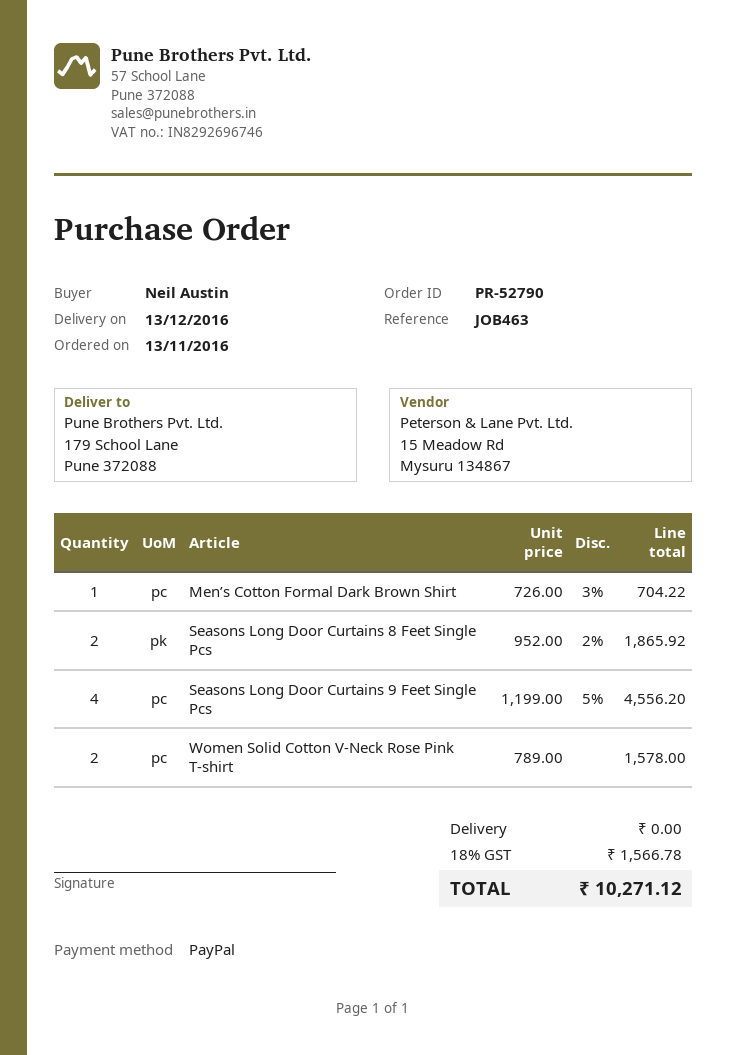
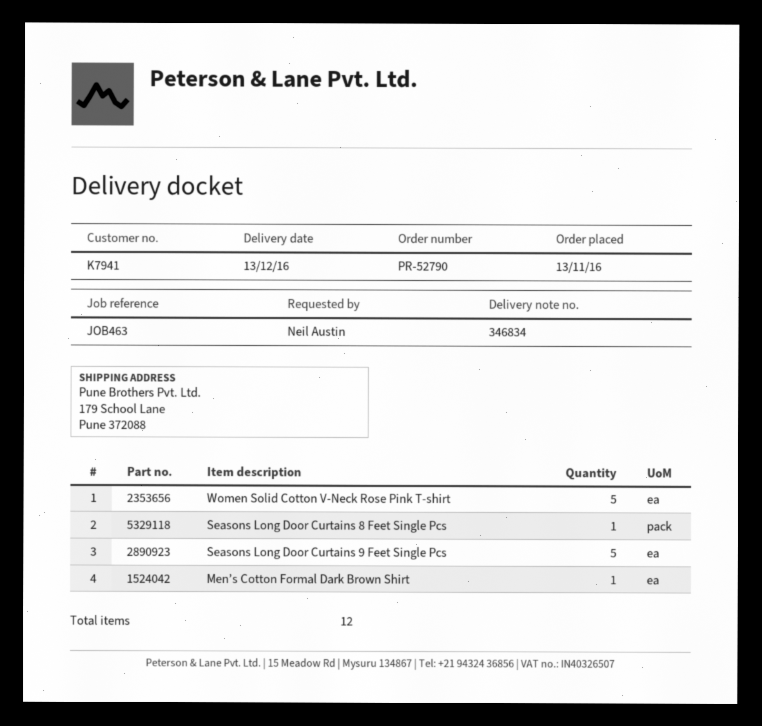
Seasons Long Door Curtains 8 Feet Single Pcs: 2 -> 1
Seasons Long Door Curtains 9 Feet Single Pcs: 4 -> 5
Women Solid Cotton V-Neck Rose Pink T-shirt: 2 -> 5

